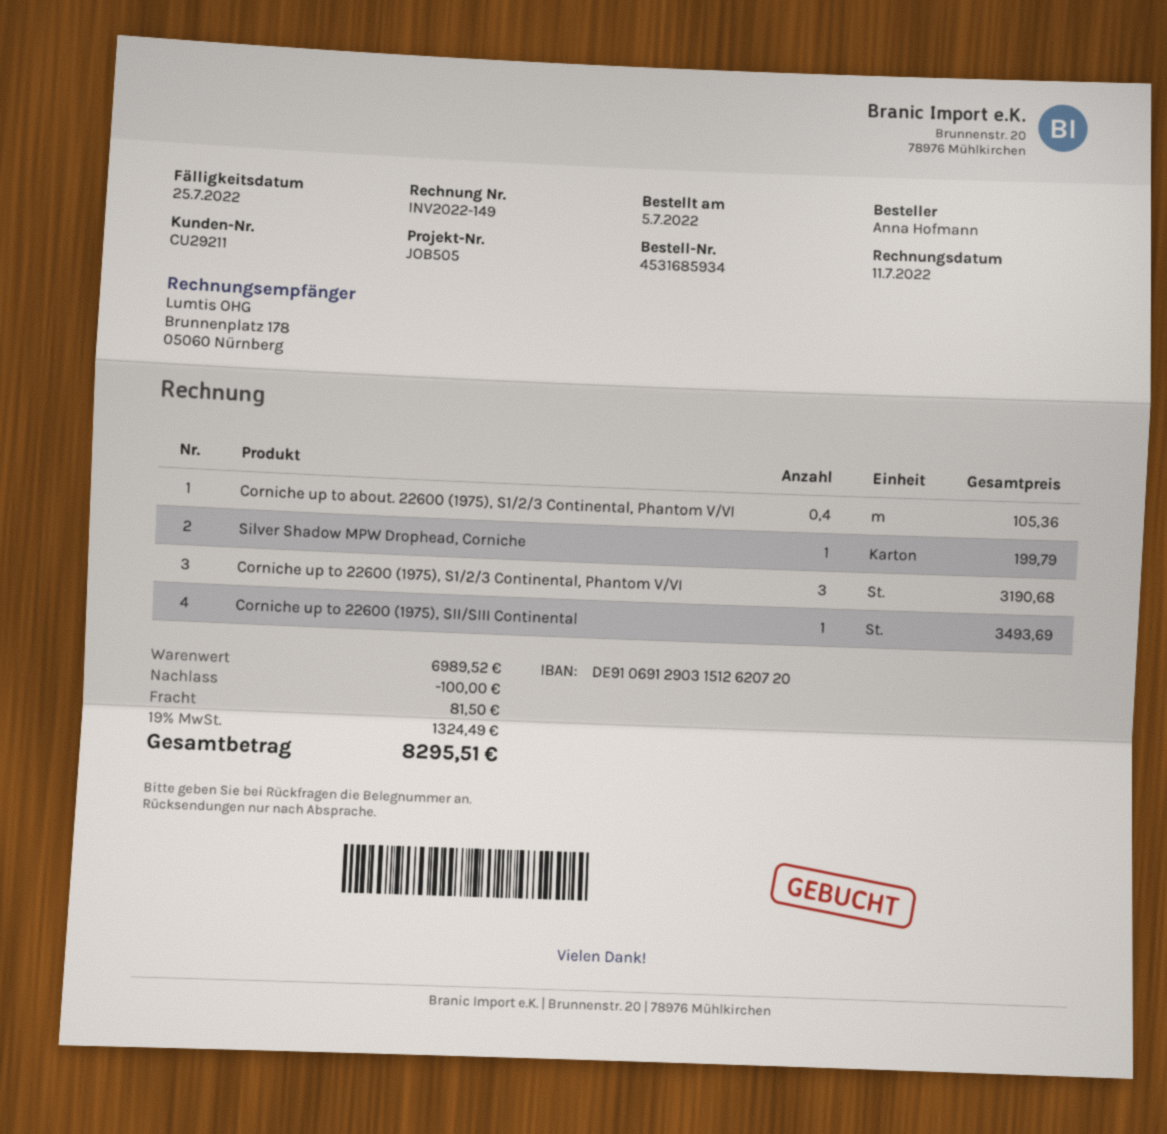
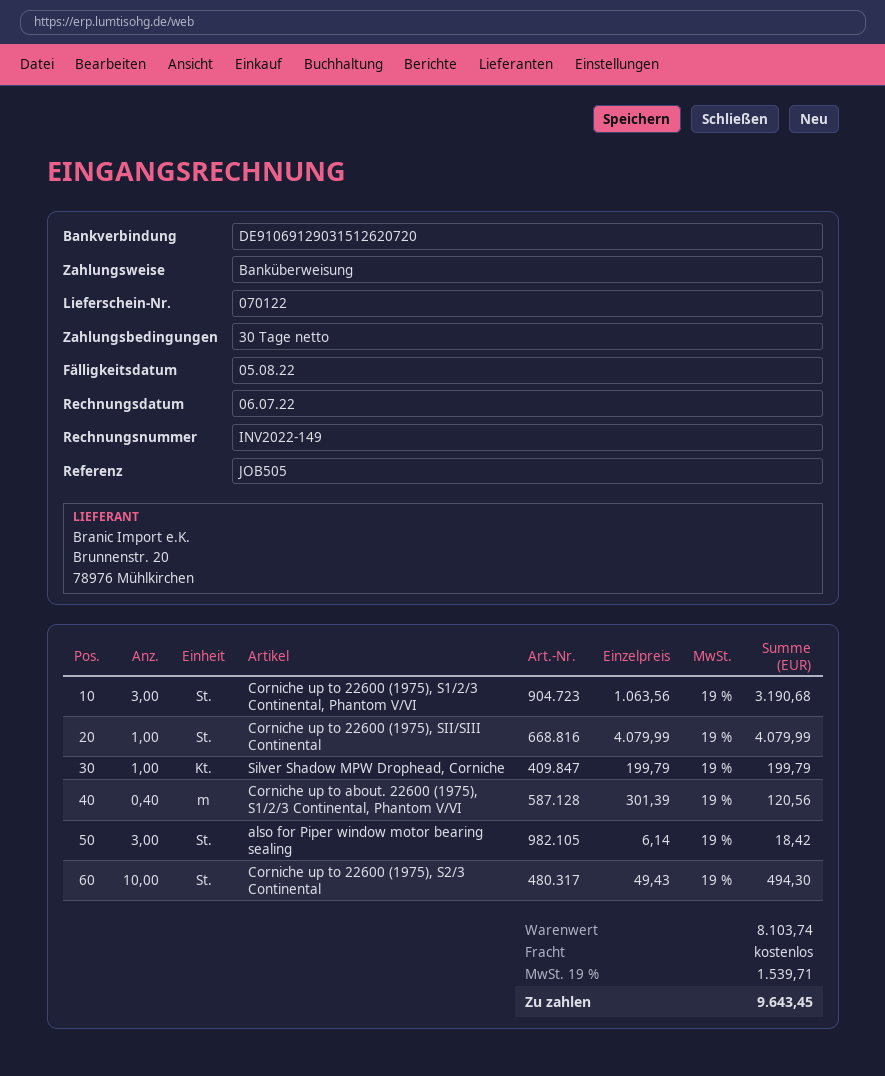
invoice date: 2022-07-11 -> 2022-07-06
due date: 2022-07-25 -> 2022-08-05
Corniche up to about. 22600 (1975), S1/2/3 Continental, Phantom V/VI: 0.4 for 105.36 -> 0.4 for 120.56
Corniche up to 22600 (1975), SII/SIII Continental: 1 for 3493.69 -> 1 for 4079.99
also for Piper window motor bearing sealing: none -> 3 for 18.42
Corniche up to 22600 (1975), S2/3 Continental: none -> 10 for 494.30
subtotal: 6989.52 -> 8103.74
discount: 100.00 -> none
shipping: 81.50 -> 0.00
tax: 19% = 1324.49 -> 19% = 1539.71
total: 8295.51 -> 9643.45

